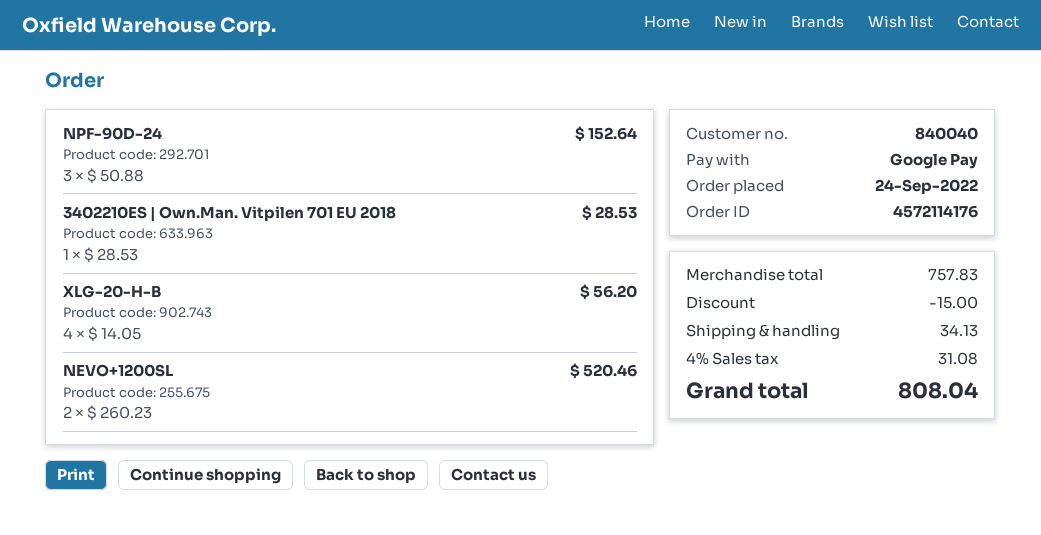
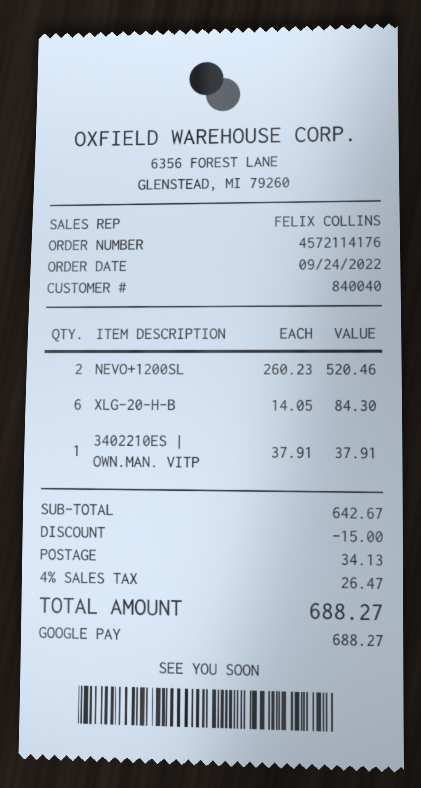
NPF-90D-24: 3 x 50.88 = 152.64 -> none
3402210ES | Own.Man. Vitpilen 701 EU 2018: 1 x 28.53 = 28.53 -> 1 x 37.91 = 37.91
XLG-20-H-B: 4 x 14.05 = 56.20 -> 6 x 14.05 = 84.30
subtotal: 757.83 -> 642.67
tax: 4% = 31.08 -> 4% = 26.47
total: 808.04 -> 688.27

